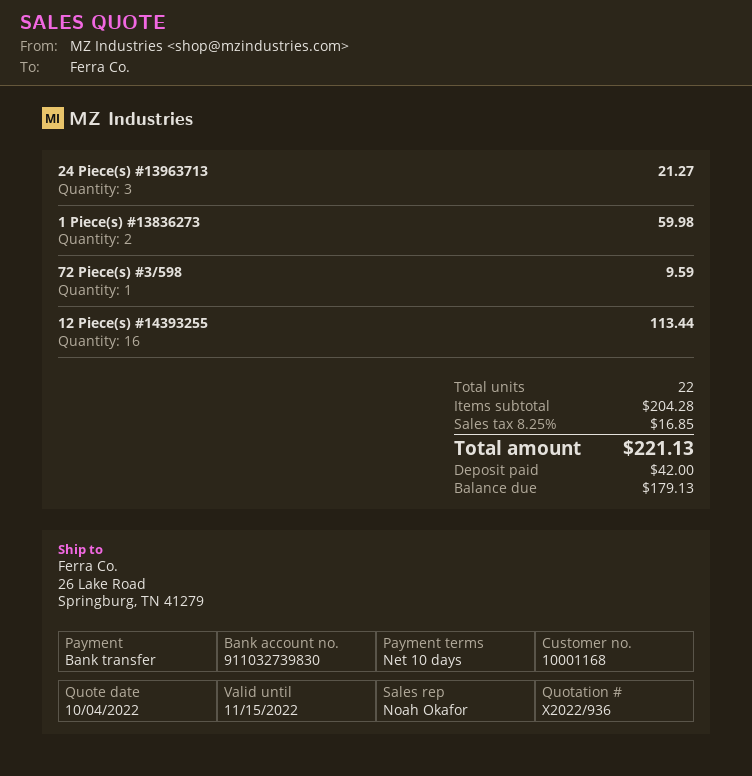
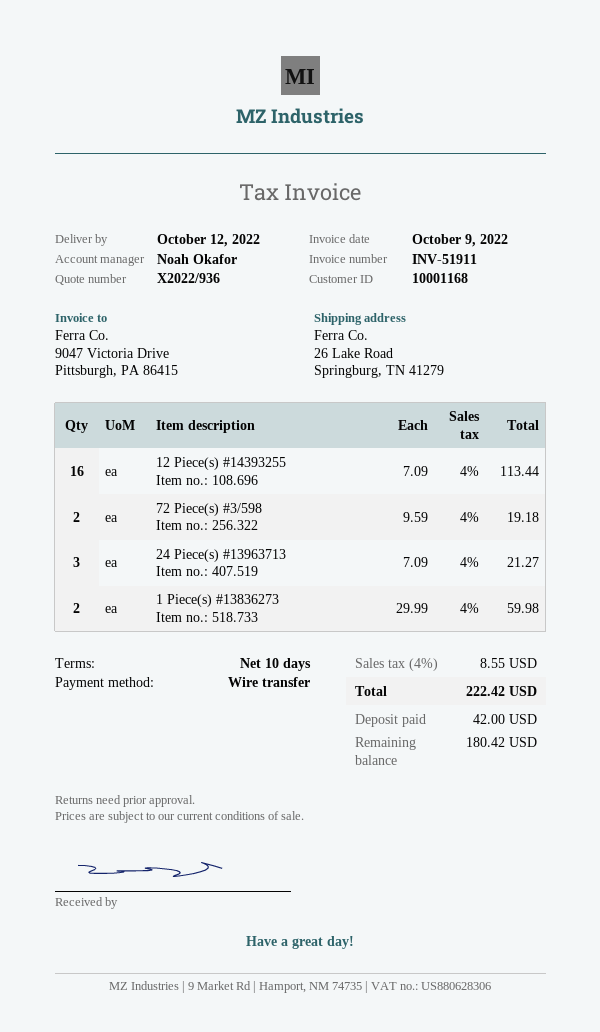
72 Piece(s) #3/598: 1 for 9.59 -> 2 for 19.18
tax: 8.25% = 16.85 -> 4% = 8.55
total: 221.13 -> 222.42
balance: 179.13 -> 180.42

